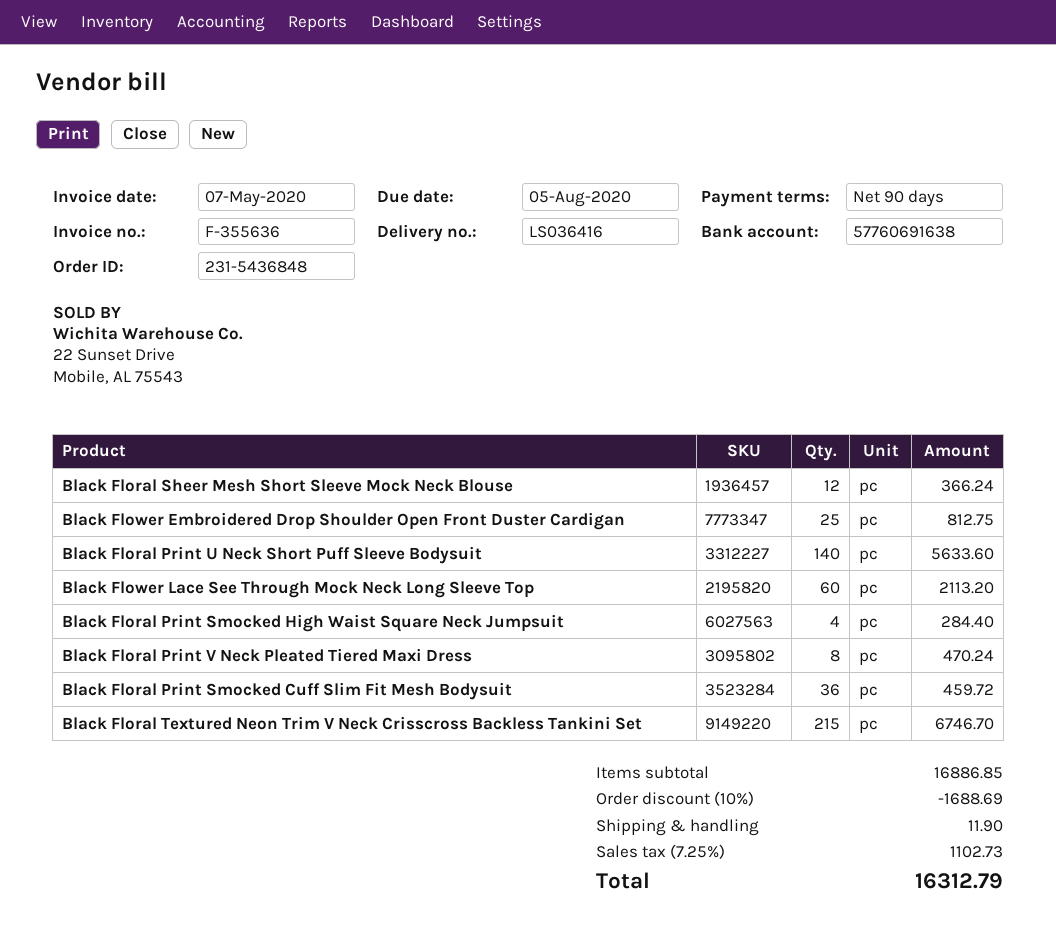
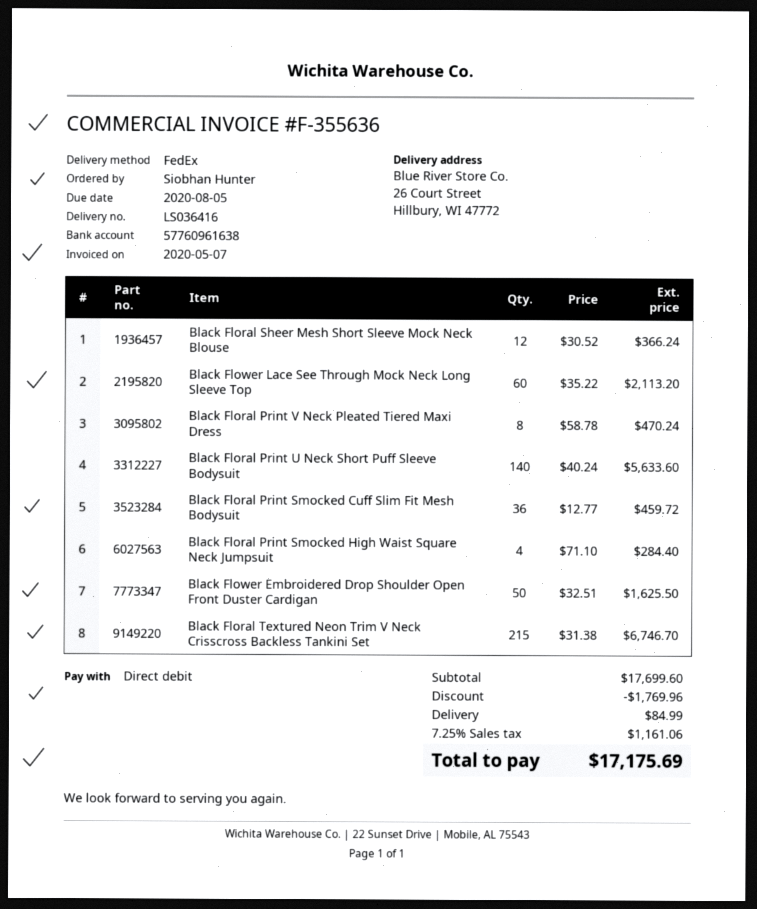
bank account: 57760691638 -> 57760961638
Black Flower Embroidered Drop Shoulder Open Front Duster Cardigan: 25 for 812.75 -> 50 for 1625.50
subtotal: 16886.85 -> 17699.60
discount: 1688.69 -> 1769.96
shipping: 11.90 -> 84.99
tax: 7.25% = 1102.73 -> 7.25% = 1161.06
total: 16312.79 -> 17175.69

